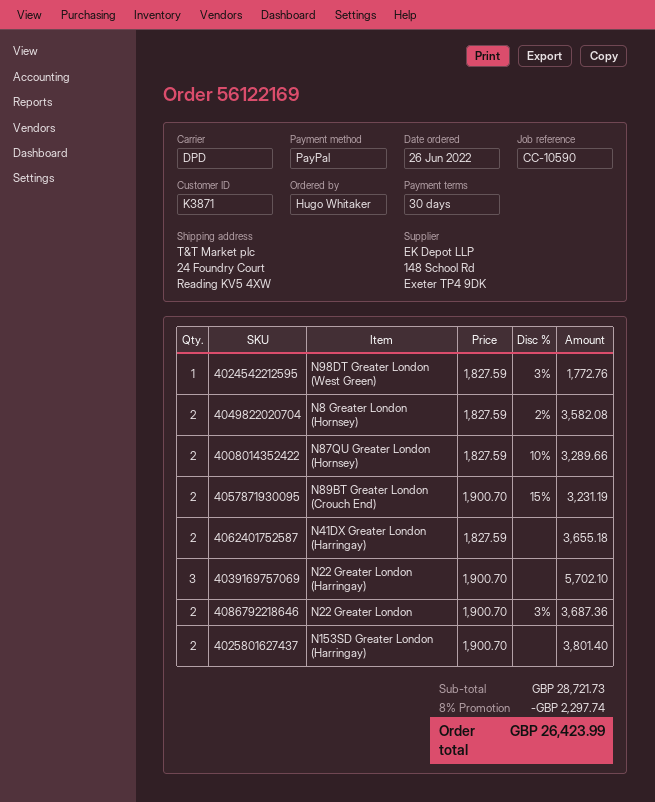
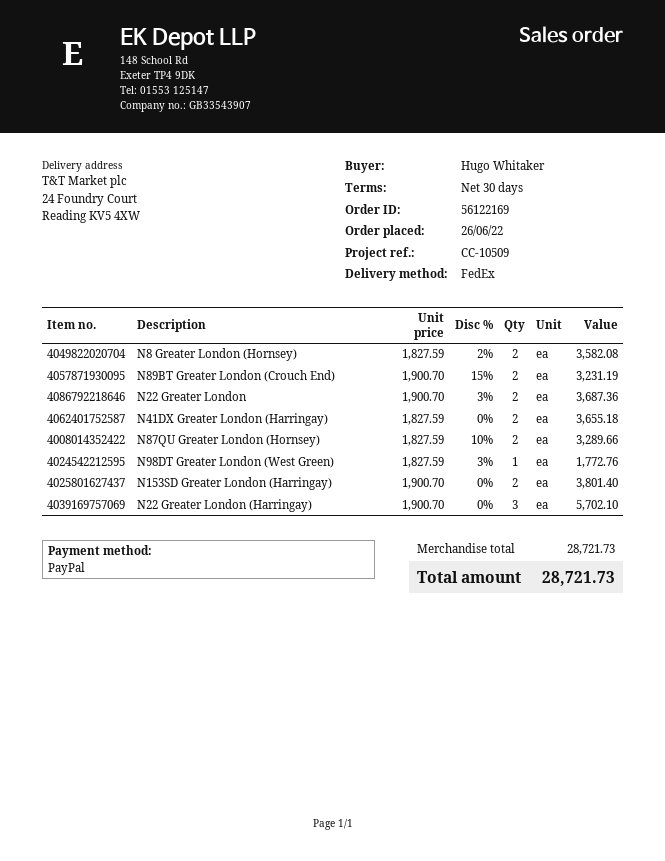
reference: CC-10590 -> CC-10509
shipping method: DPD -> FedEx
discount: 8% = 2297.74 -> none
total: 26423.99 -> 28721.73

